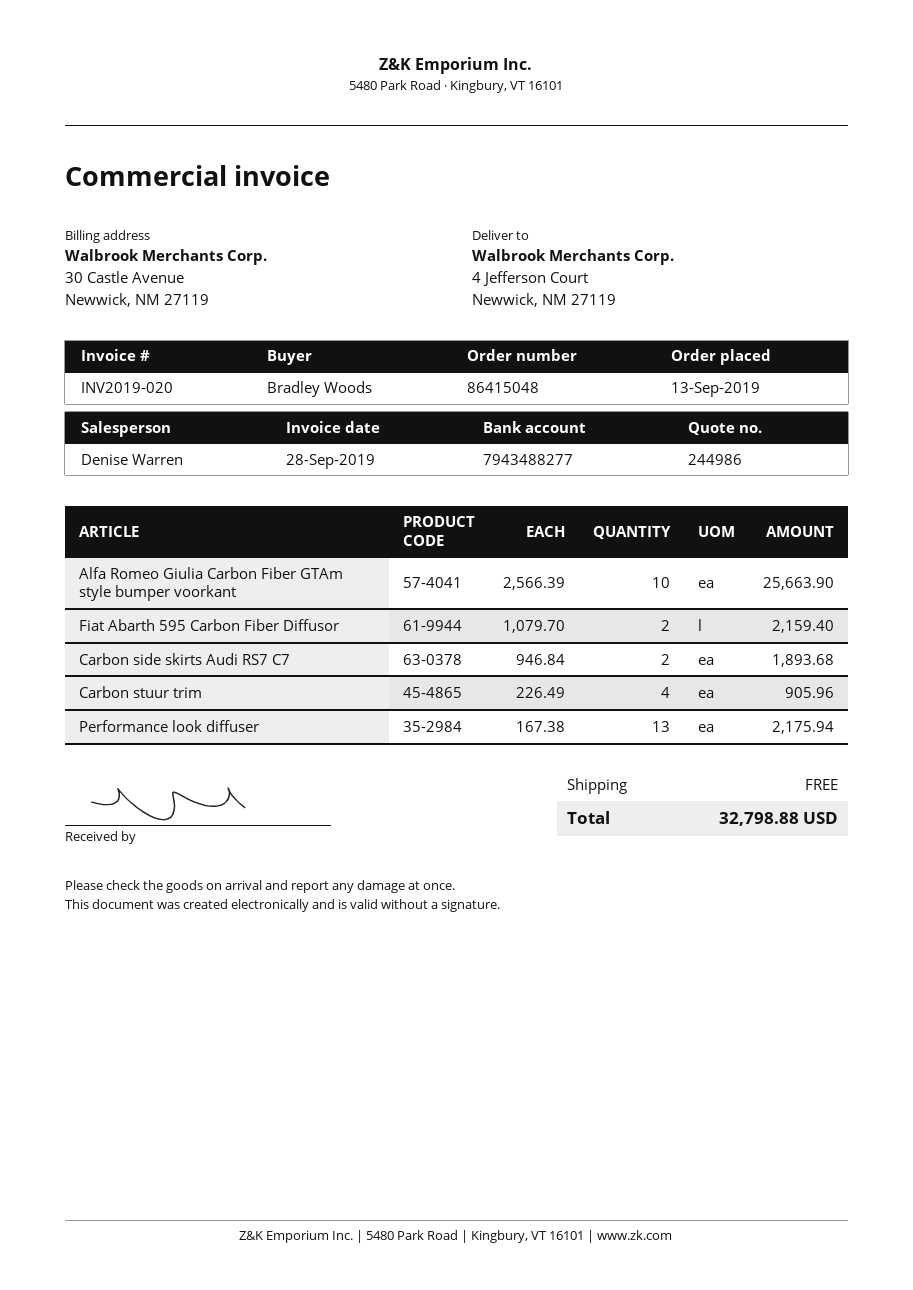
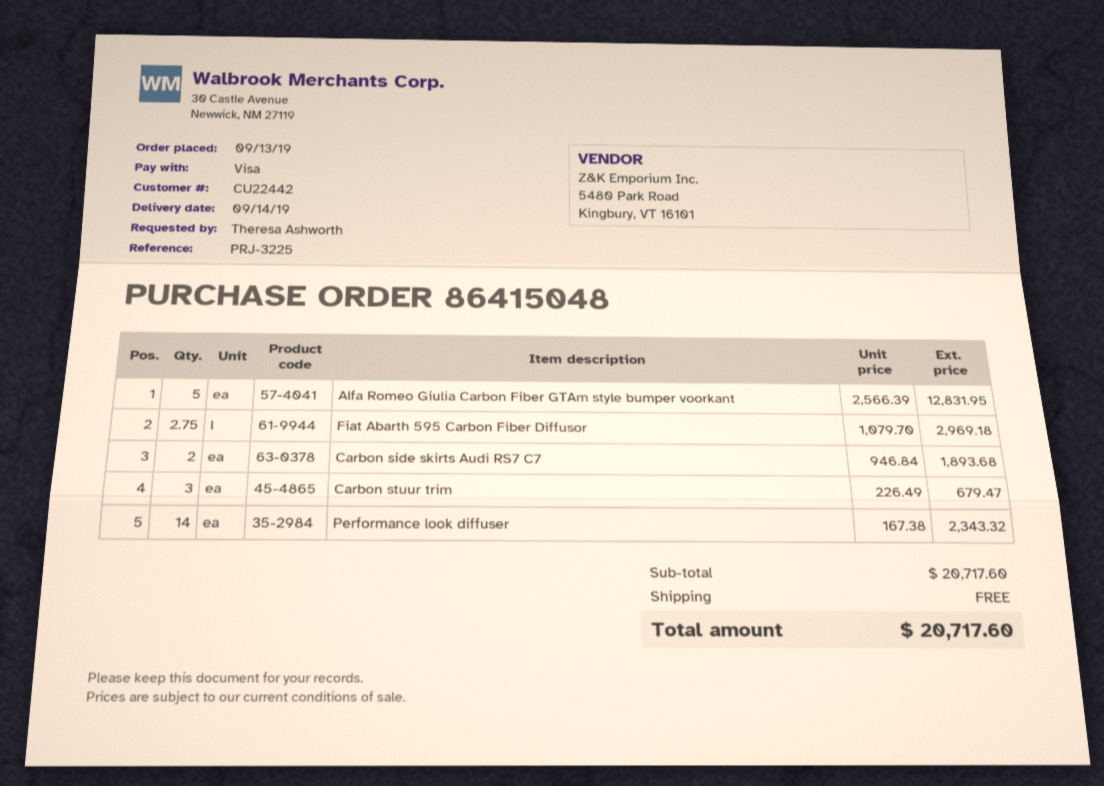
ordered by: Bradley Woods -> Theresa Ashworth
Alfa Romeo Giulia Carbon Fiber GTAm style bumper voorkant: 10 x 2566.39 = 25663.90 -> 5 x 2566.39 = 12831.95
Fiat Abarth 595 Carbon Fiber Diffusor: 2 x 1079.70 = 2159.40 -> 2.75 x 1079.70 = 2969.18
Carbon stuur trim: 4 x 226.49 = 905.96 -> 3 x 226.49 = 679.47
Performance look diffuser: 13 x 167.38 = 2175.94 -> 14 x 167.38 = 2343.32
total: 32798.88 -> 20717.60

